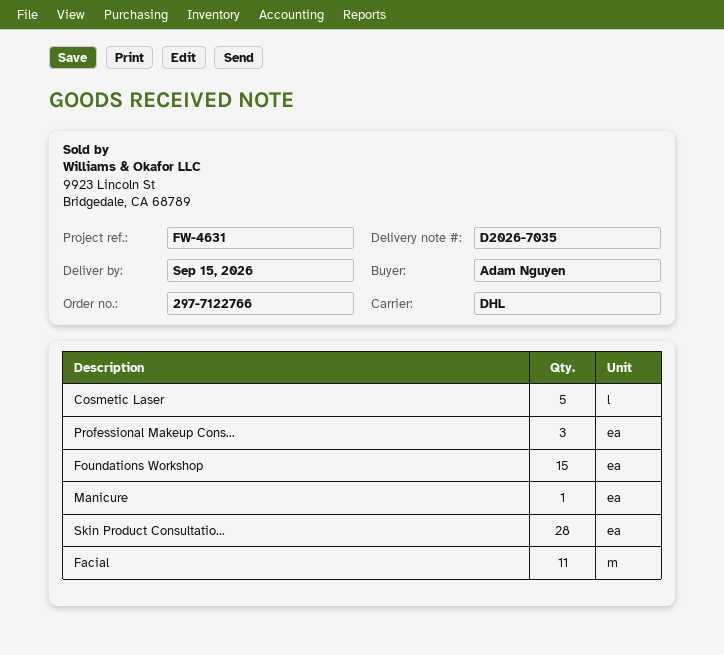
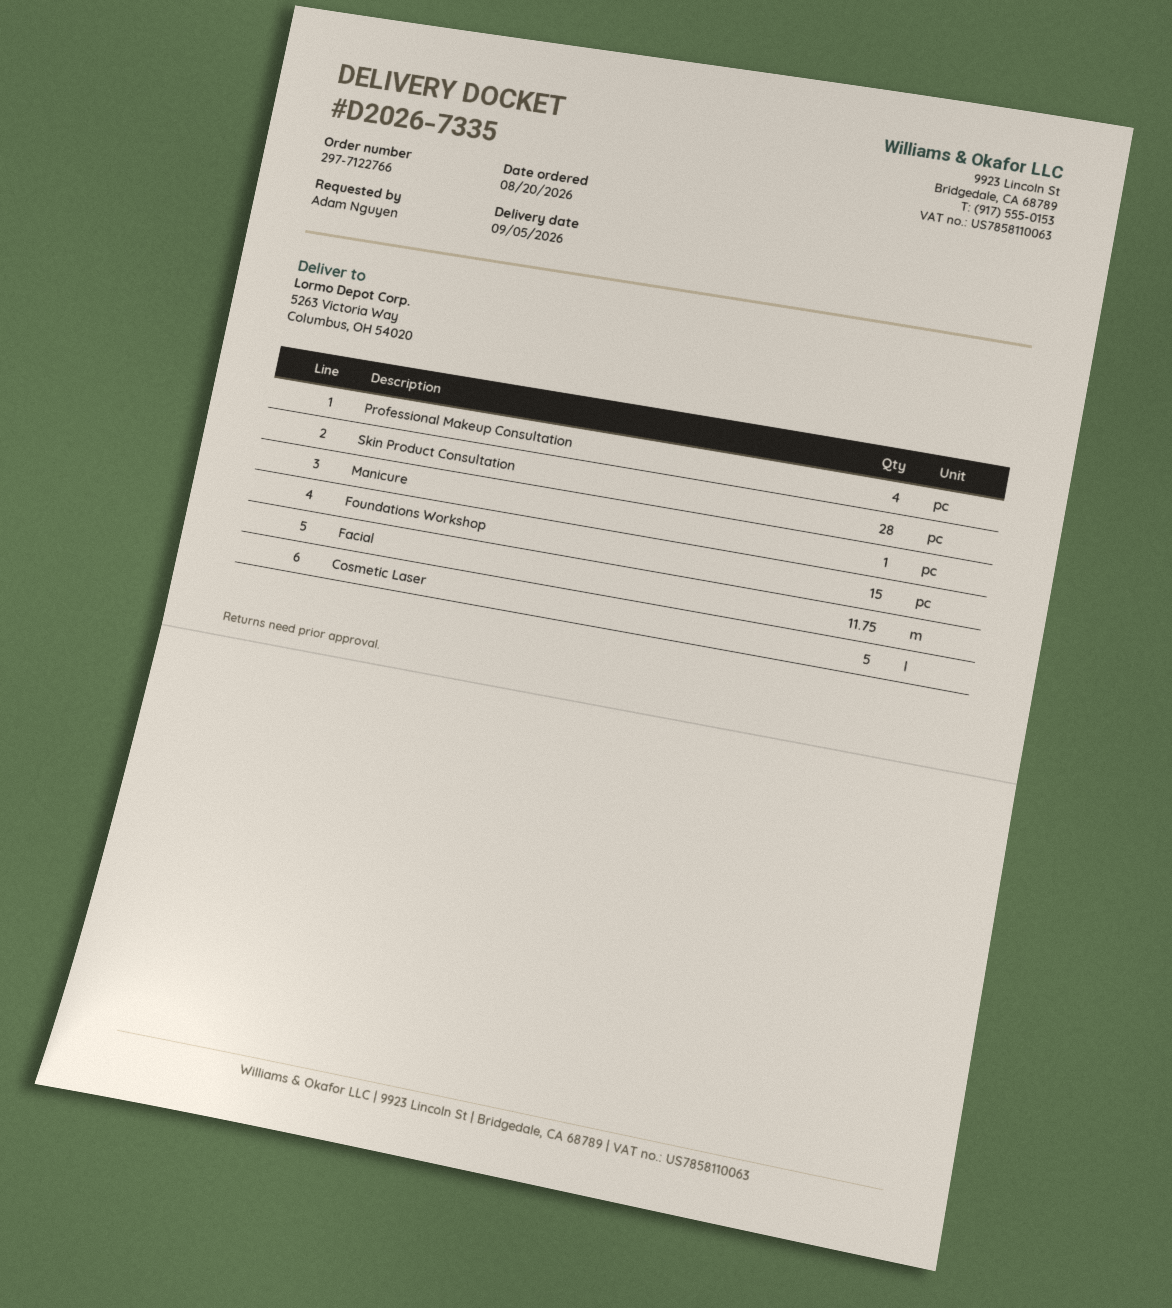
delivery note number: D2026-7035 -> D2026-7335
delivery date: 2026-09-15 -> 2026-09-05
Professional Makeup Cons...: 3 -> 4
Facial: 11 -> 11.75

